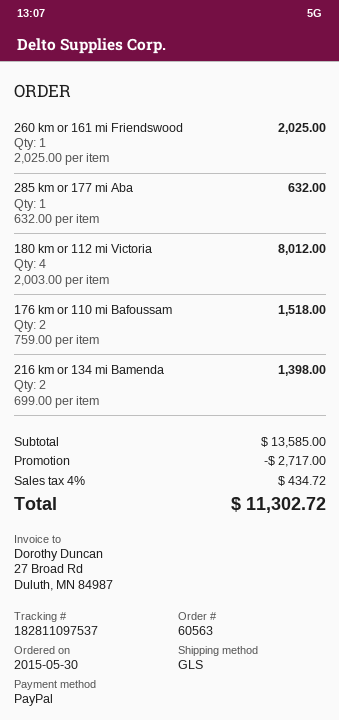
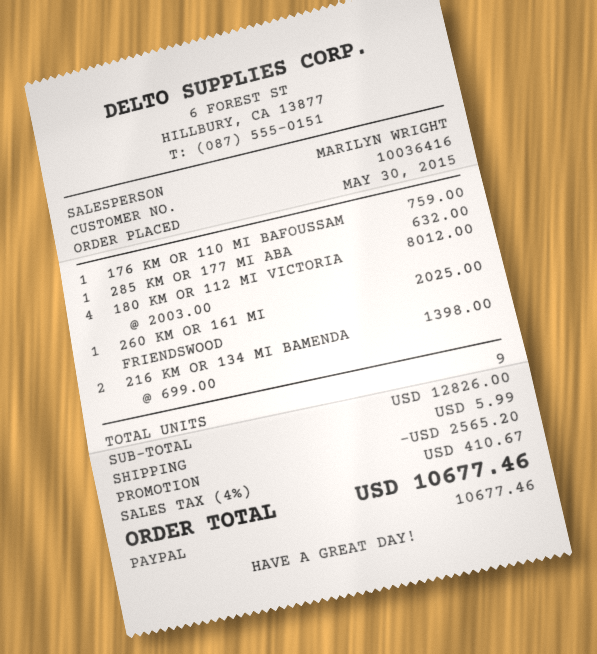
176 km or 110 mi Bafoussam: 2 x 759.00 = 1518.00 -> 1 x 759.00 = 759.00
subtotal: 13585.00 -> 12826.00
discount: 2717.00 -> 2565.20
shipping: none -> 5.99
tax: 4% = 434.72 -> 4% = 410.67
total: 11302.72 -> 10677.46

